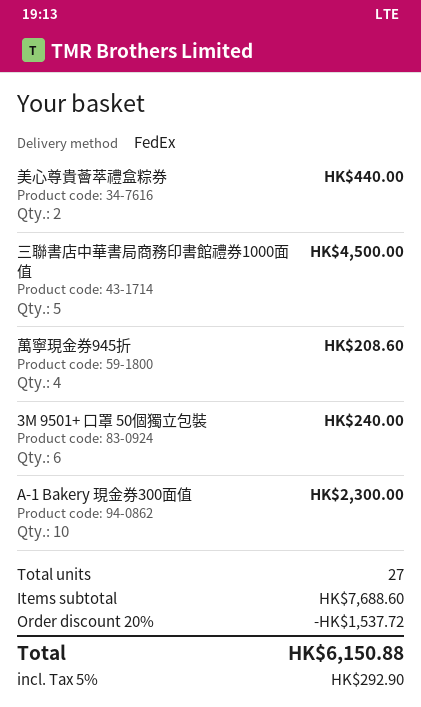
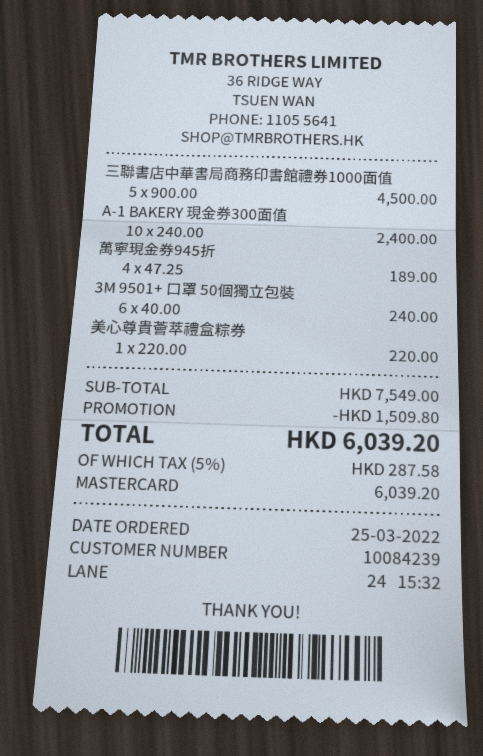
美心尊貴薈萃禮盒粽券: 2 for 440.00 -> 1 for 220.00
萬寧現金券945折: 4 for 208.60 -> 4 for 189.00
A-1 Bakery 現金券300面值: 10 for 2300.00 -> 10 for 2400.00
subtotal: 7688.60 -> 7549.00
discount: 1537.72 -> 1509.80
tax: 5% = 292.90 -> 5% = 287.58
total: 6150.88 -> 6039.20

